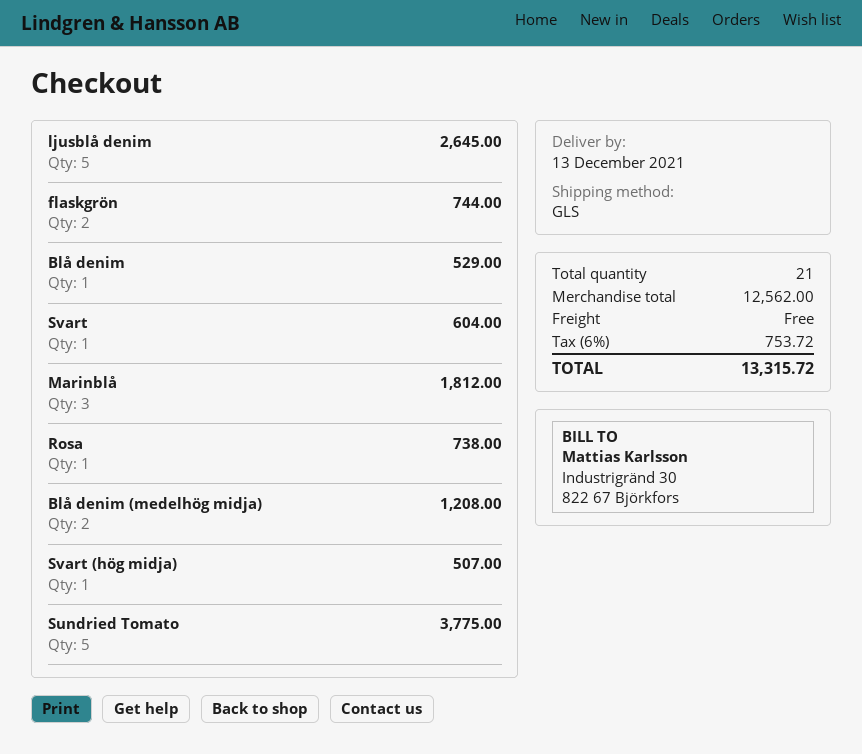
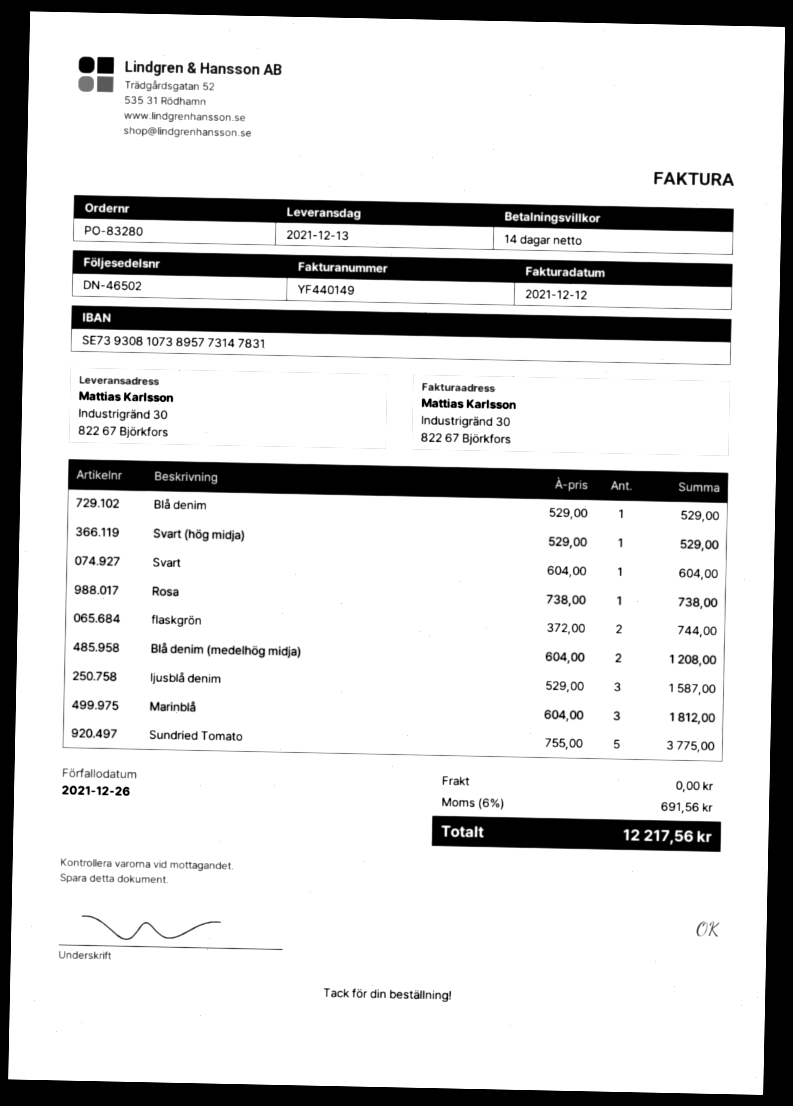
ljusblå denim: 5 for 2645.00 -> 3 for 1587.00
Svart (hög midja): 1 for 507.00 -> 1 for 529.00
tax: 6% = 753.72 -> 6% = 691.56
total: 13315.72 -> 12217.56

